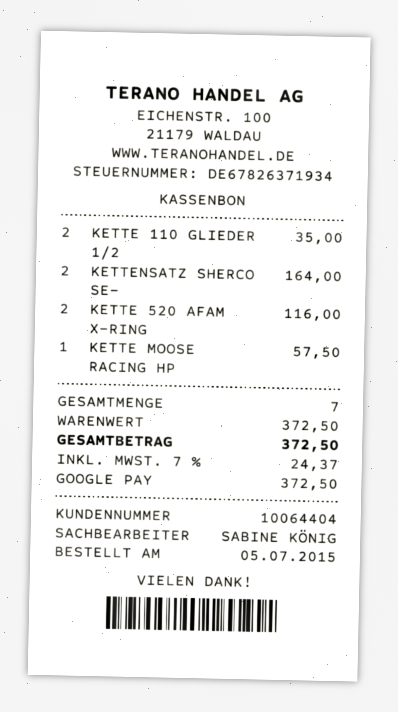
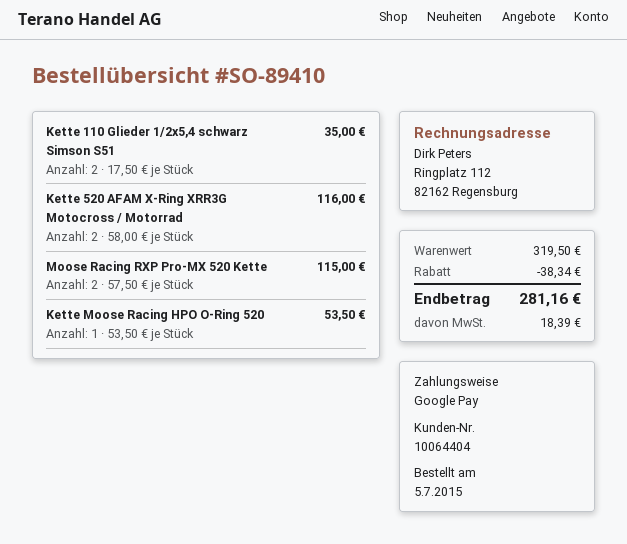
KETTENSATZ SHERCO SE-: 2 for 164.00 -> none
KETTE MOOSE RACING HP: 1 for 57.50 -> 1 for 53.50
Moose Racing RXP Pro-MX 520 Kette: none -> 2 for 115.00
subtotal: 372.50 -> 319.50
discount: none -> 38.34
tax: 24.37 -> 18.39
total: 372.50 -> 281.16

